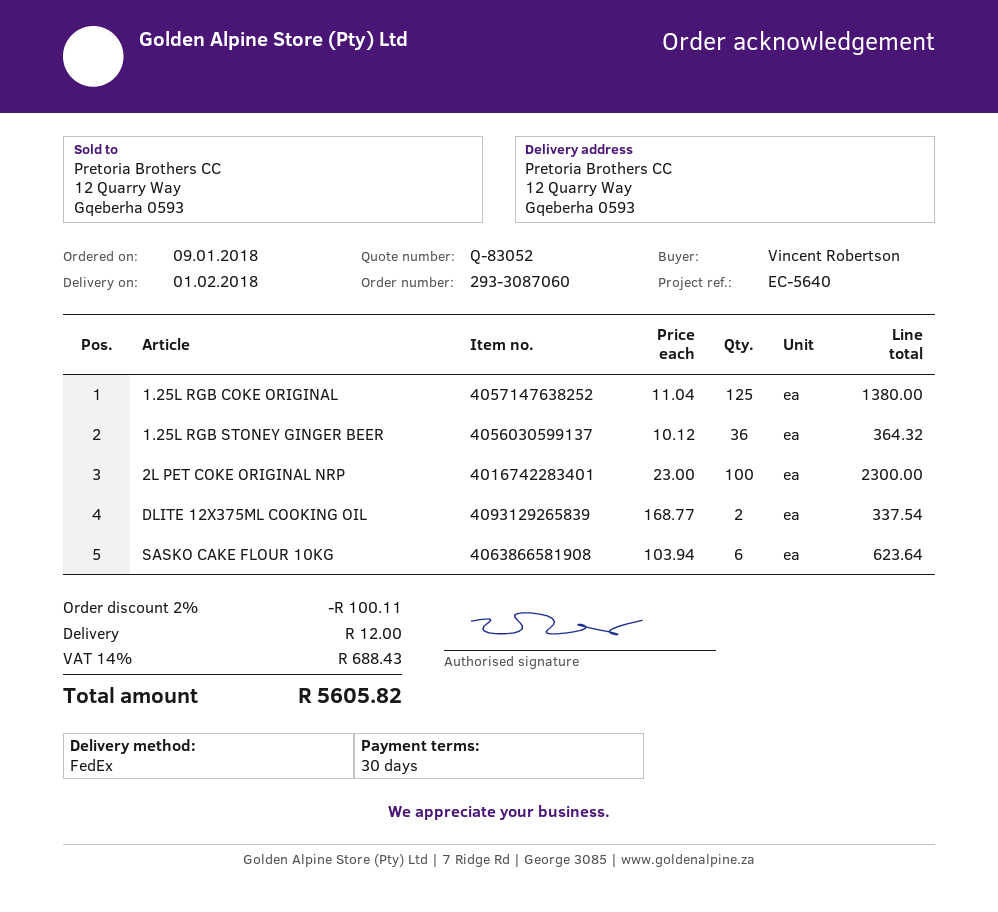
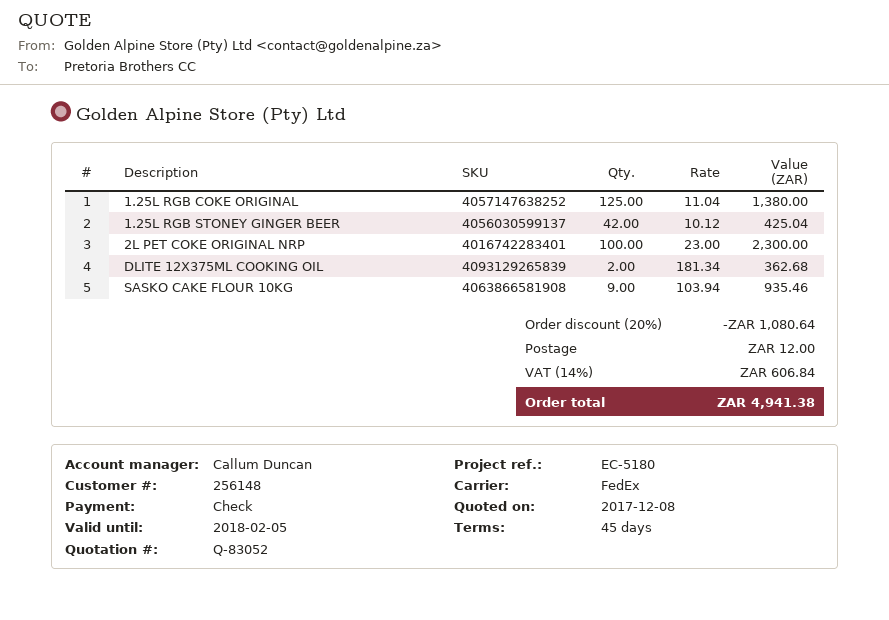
payment terms: 30 days -> 45 days
reference: EC-5640 -> EC-5180
1.25L RGB STONEY GINGER BEER: 36 x 10.12 = 364.32 -> 42 x 10.12 = 425.04
DLITE 12X375ML COOKING OIL: 2 x 168.77 = 337.54 -> 2 x 181.34 = 362.68
SASKO CAKE FLOUR 10KG: 6 x 103.94 = 623.64 -> 9 x 103.94 = 935.46
discount: 2% = 100.11 -> 20% = 1080.64
tax: 14% = 688.43 -> 14% = 606.84
total: 5605.82 -> 4941.38

